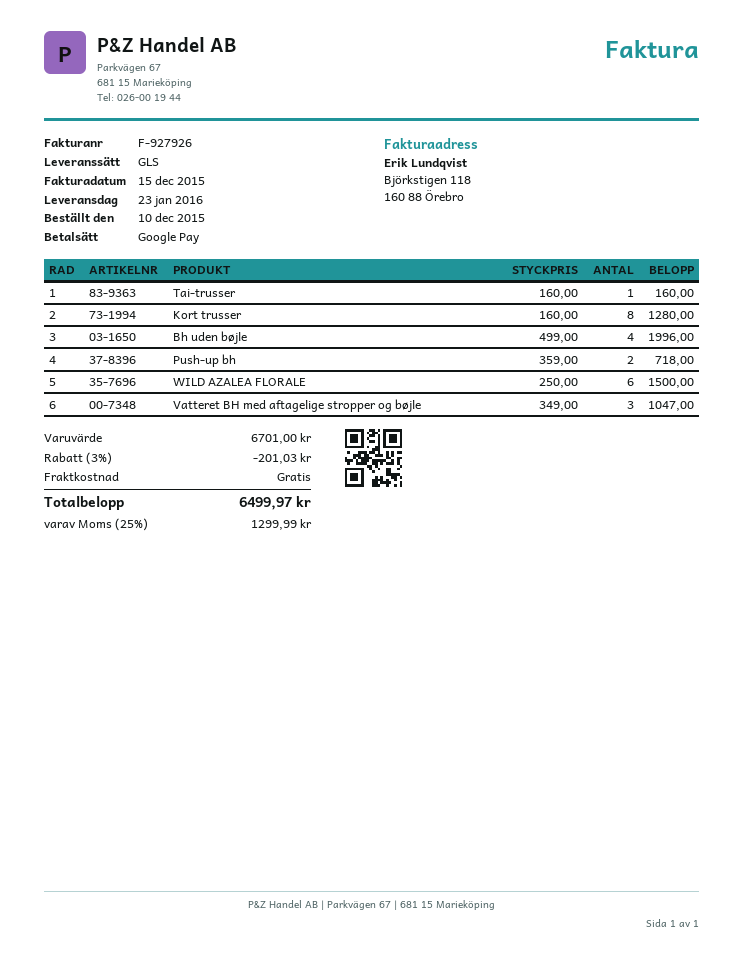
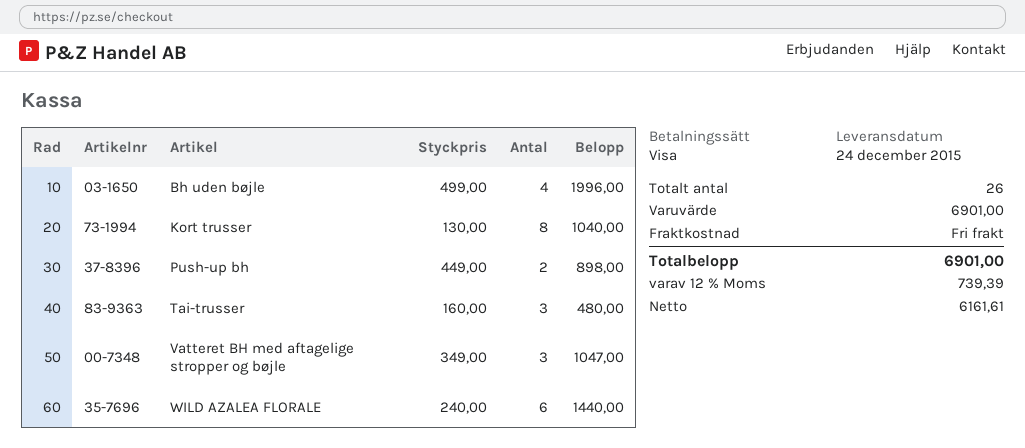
delivery date: 2016-01-23 -> 2015-12-24
payment method: Google Pay -> Visa
Tai-trusser: 1 x 160.00 = 160.00 -> 3 x 160.00 = 480.00
Kort trusser: 8 x 160.00 = 1280.00 -> 8 x 130.00 = 1040.00
Push-up bh: 2 x 359.00 = 718.00 -> 2 x 449.00 = 898.00
WILD AZALEA FLORALE: 6 x 250.00 = 1500.00 -> 6 x 240.00 = 1440.00
subtotal: 6701.00 -> 6901.00
discount: 3% = 201.03 -> none
tax: 25% = 1299.99 -> 12% = 739.39
total: 6499.97 -> 6901.00

